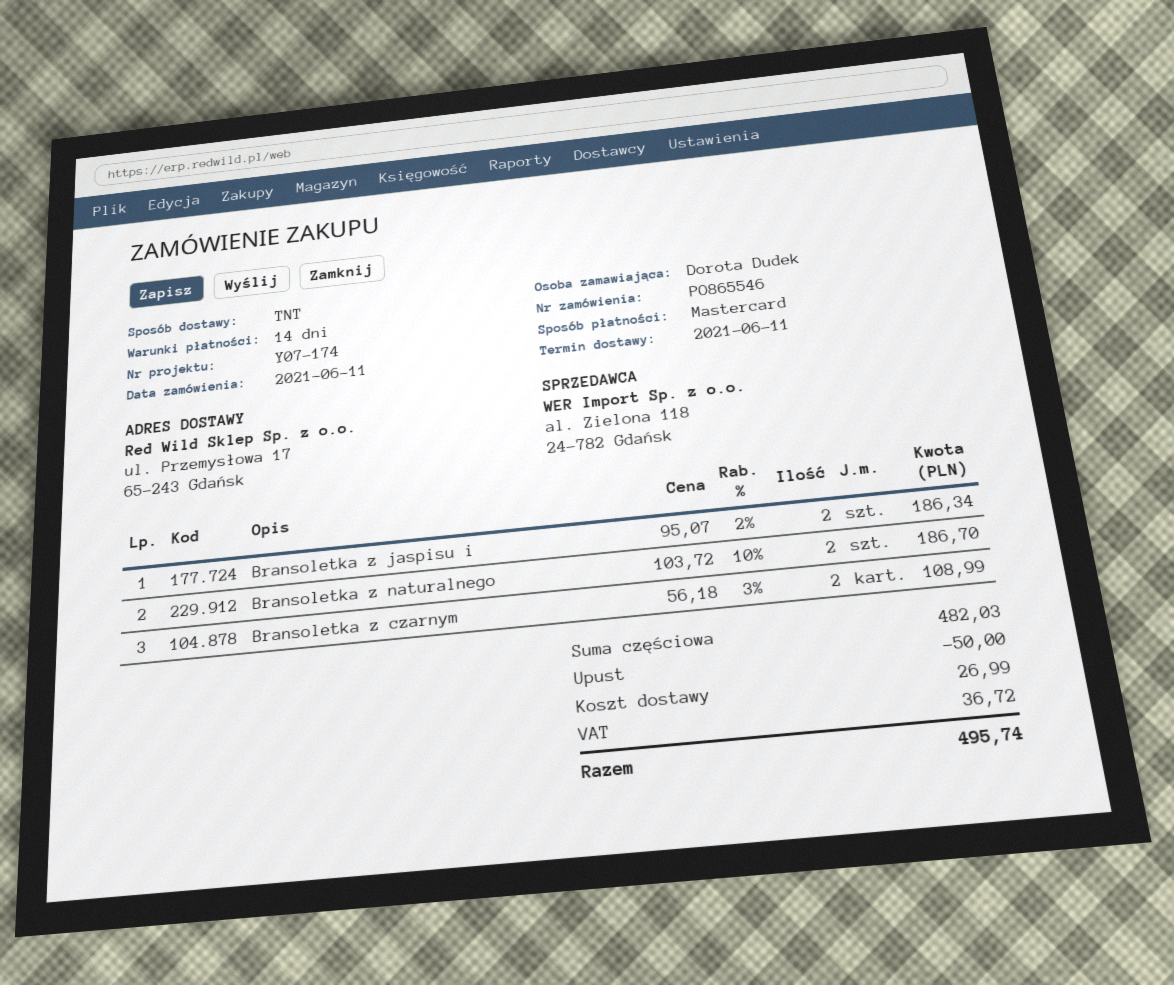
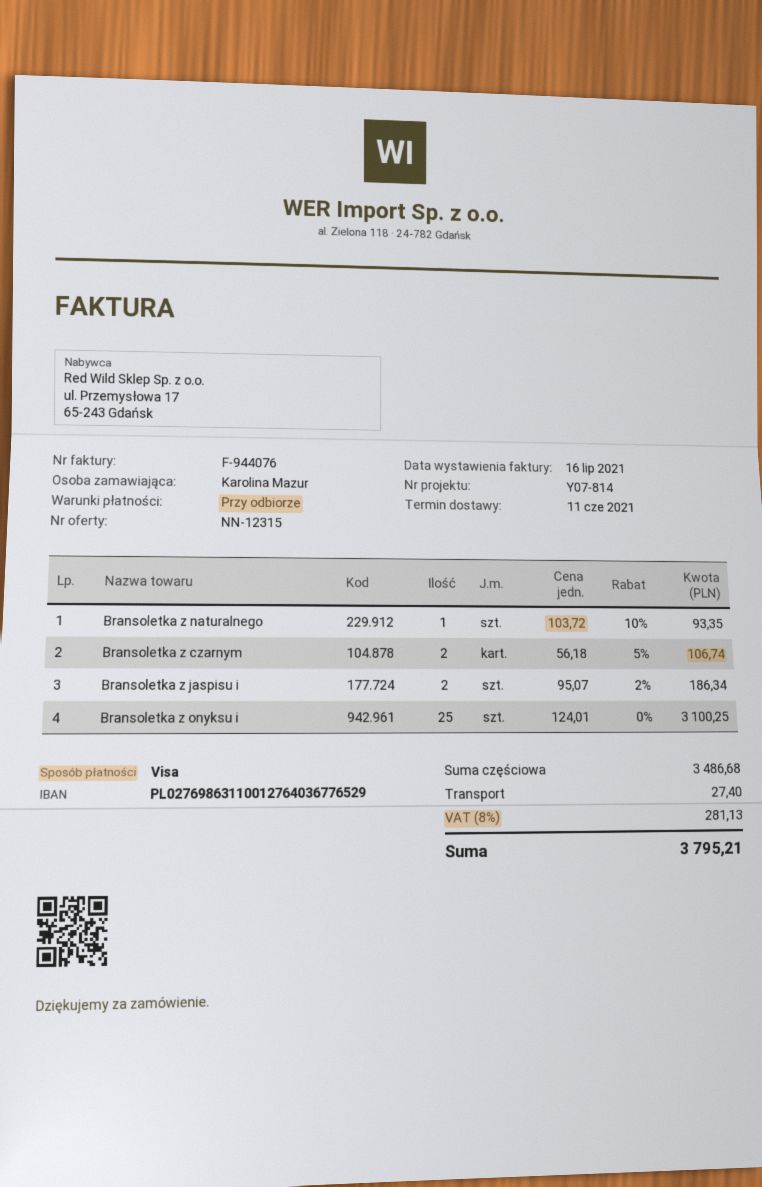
payment terms: 14 days -> on receipt
reference: Y07-174 -> Y07-814
ordered by: Dorota Dudek -> Karolina Mazur
payment method: Mastercard -> Visa
Bransoletka z naturalnego: 2 x 103.72 - 10% = 186.70 -> 1 x 103.72 - 10% = 93.35
Bransoletka z czarnym: 2 x 56.18 - 3% = 108.99 -> 2 x 56.18 - 5% = 106.74
Bransoletka z onyksu i: none -> 25 x 124.01 = 3100.25
subtotal: 482.03 -> 3486.68
discount: 50.00 -> none
shipping: 26.99 -> 27.40
tax: 36.72 -> 281.13
total: 495.74 -> 3795.21

